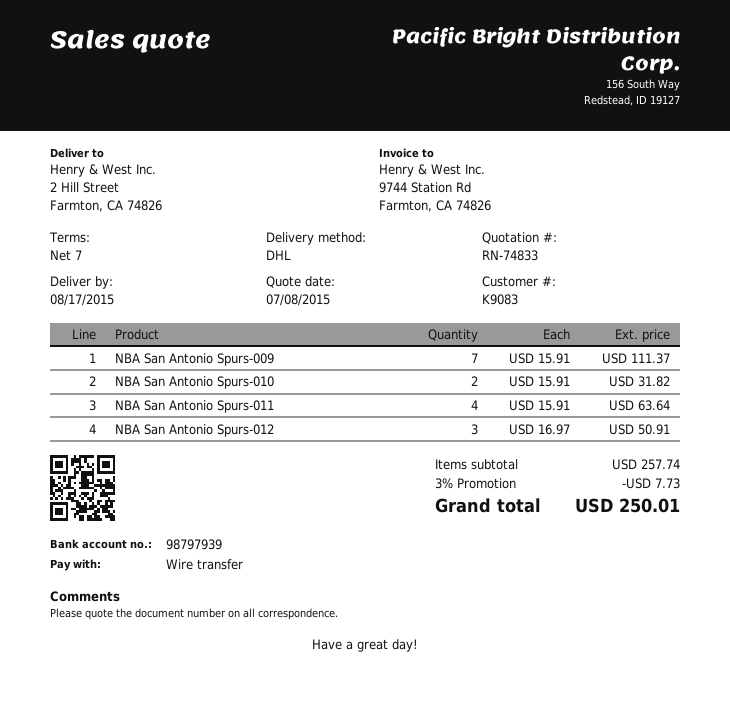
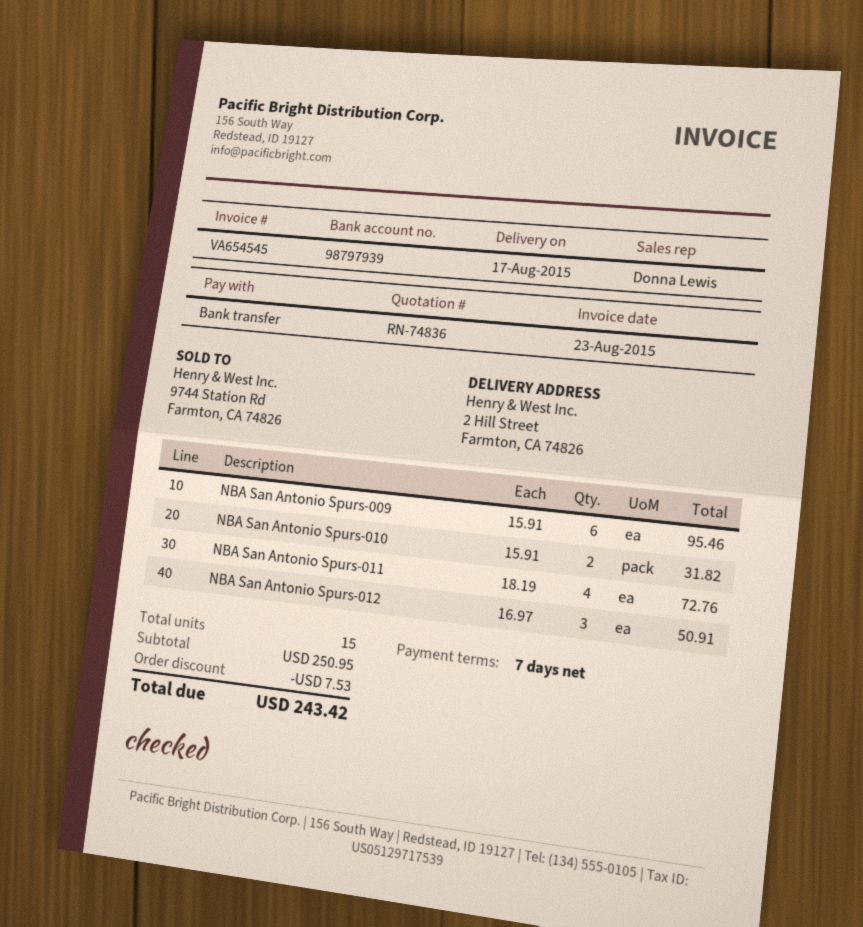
quote number: RN-74833 -> RN-74836
NBA San Antonio Spurs-009: 7 x 15.91 = 111.37 -> 6 x 15.91 = 95.46
NBA San Antonio Spurs-011: 4 x 15.91 = 63.64 -> 4 x 18.19 = 72.76
subtotal: 257.74 -> 250.95
discount: 7.73 -> 7.53
total: 250.01 -> 243.42

